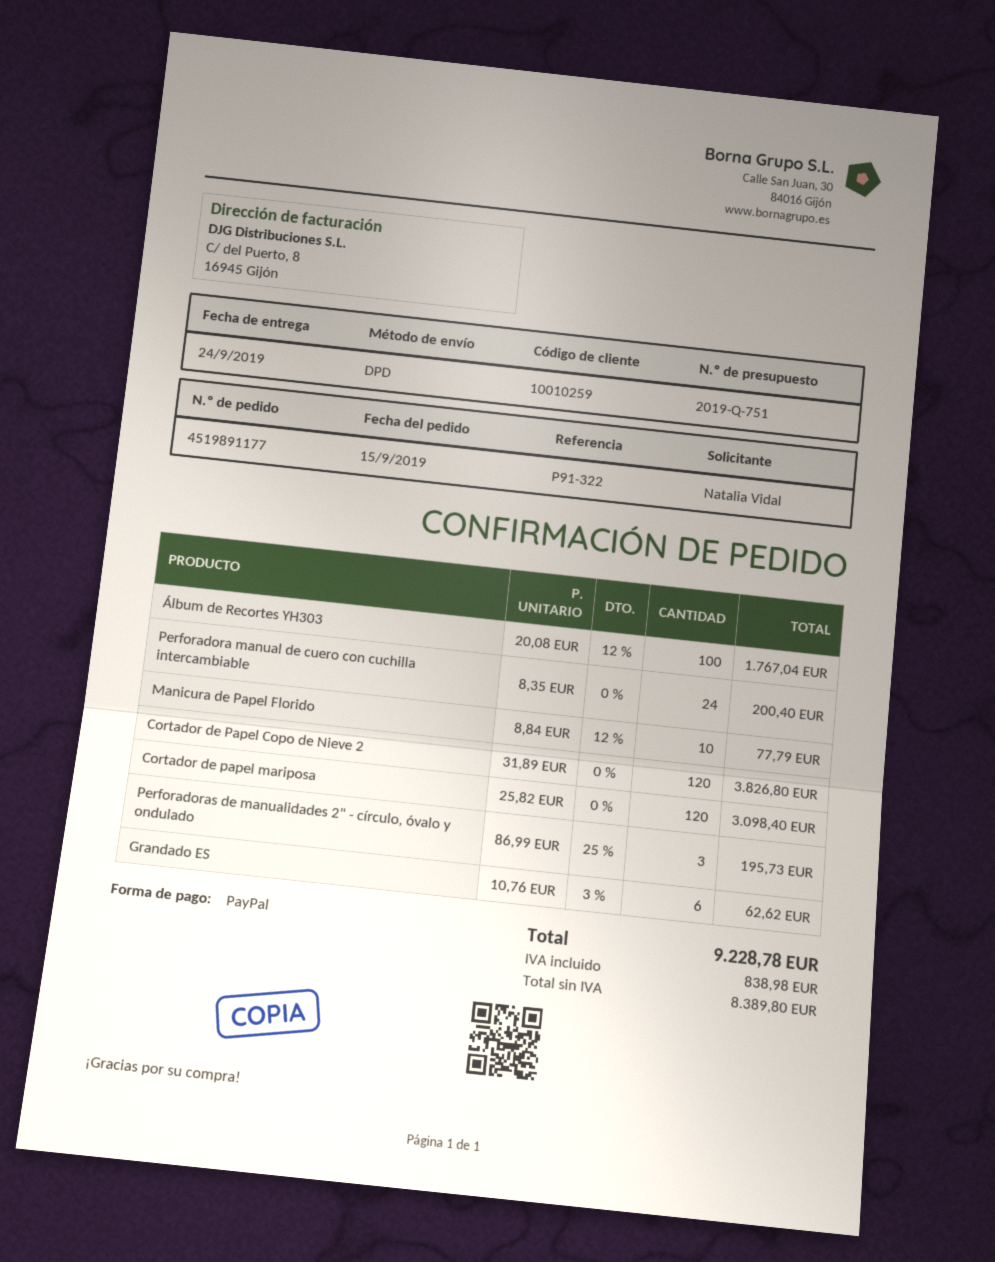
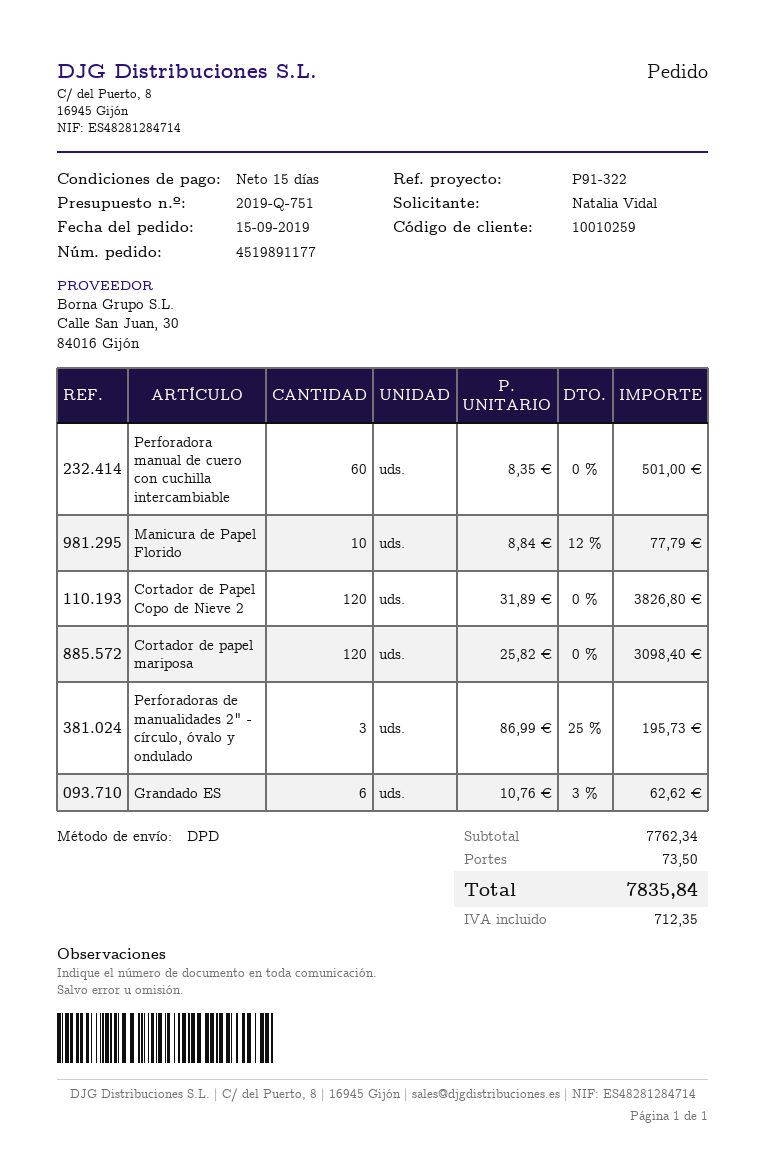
Álbum de Recortes YH303: 100 x 20.08 - 12% = 1767.04 -> none
Perforadora manual de cuero con cuchilla intercambiable: 24 x 8.35 = 200.40 -> 60 x 8.35 = 501.00
shipping: none -> 73.50
tax: 838.98 -> 712.35
total: 9228.78 -> 7835.84

